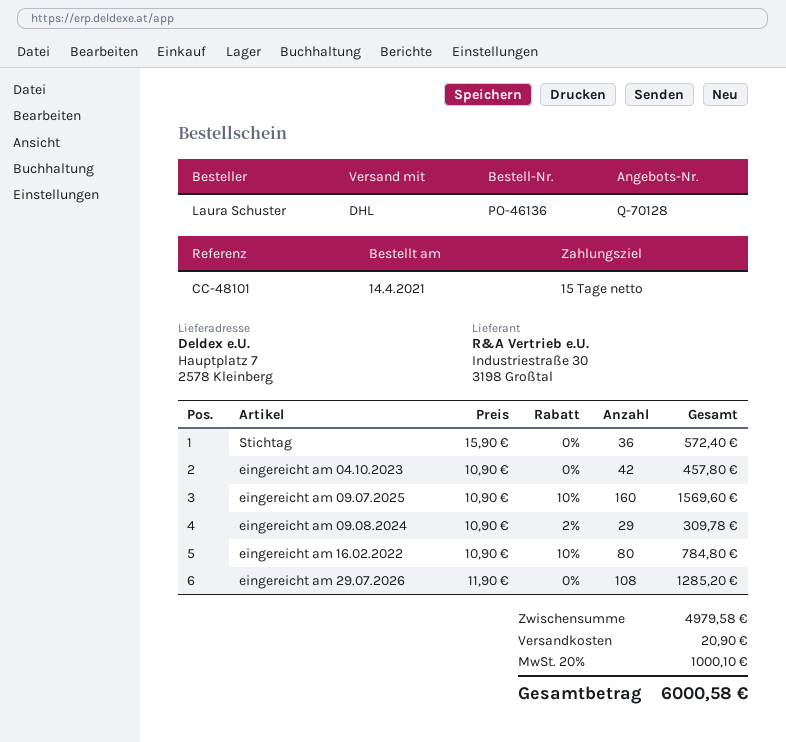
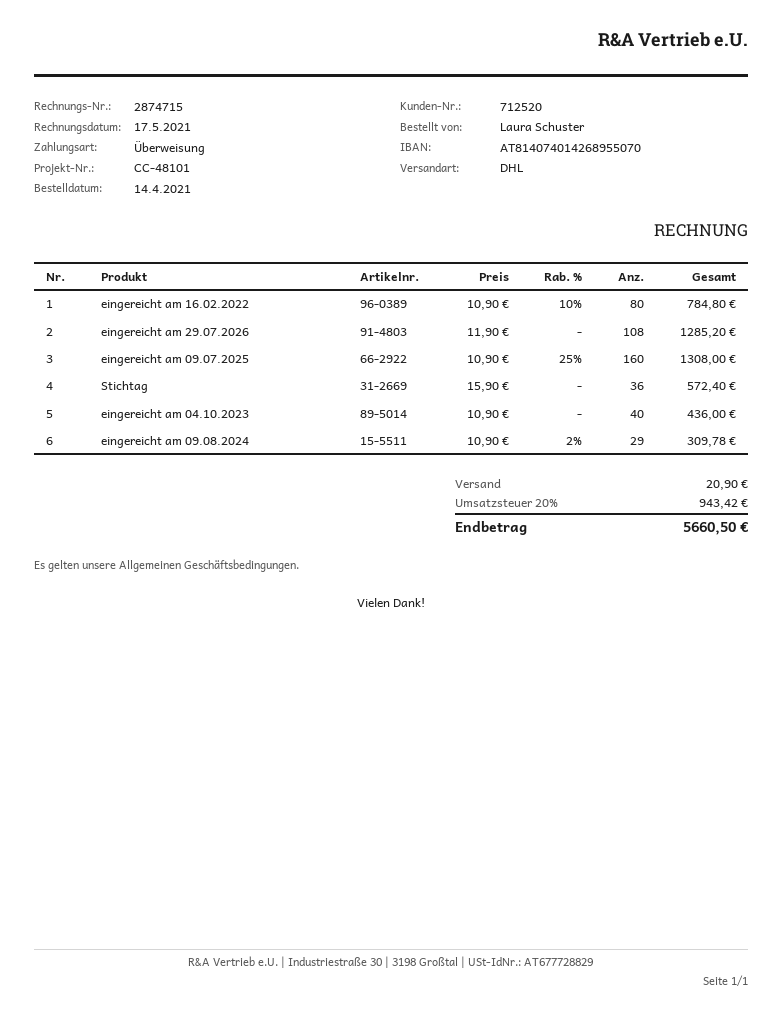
eingereicht am 04.10.2023: 42 x 10.90 = 457.80 -> 40 x 10.90 = 436.00
eingereicht am 09.07.2025: 160 x 10.90 - 10% = 1569.60 -> 160 x 10.90 - 25% = 1308.00
tax: 20% = 1000.10 -> 20% = 943.42
total: 6000.58 -> 5660.50

